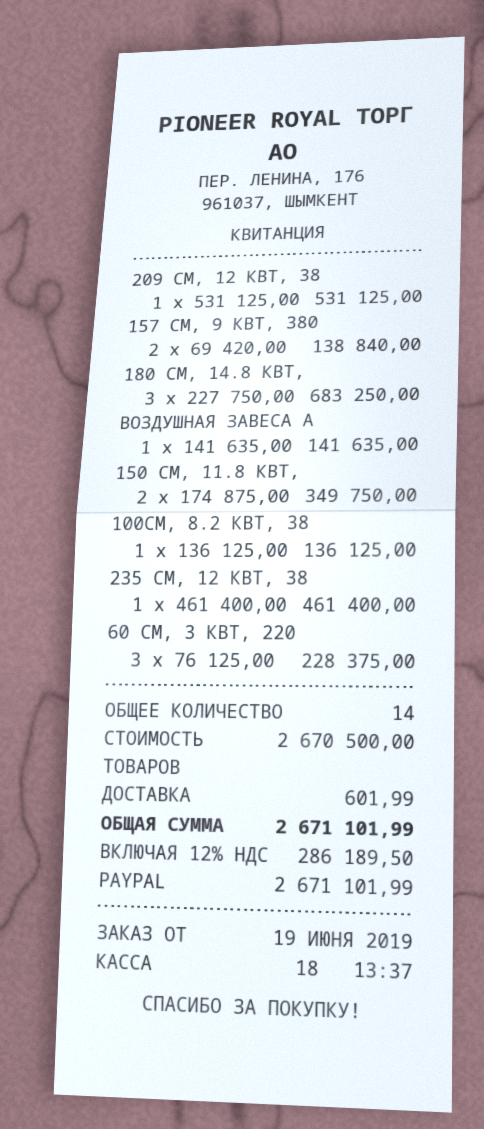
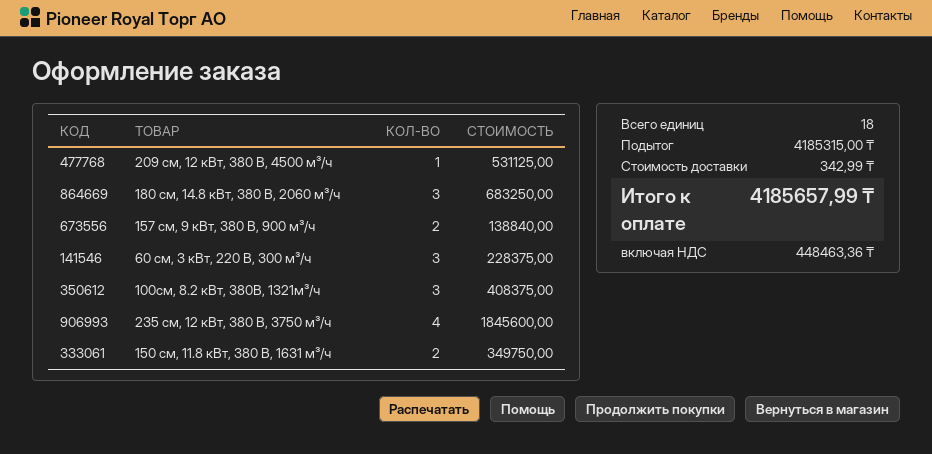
ВОЗДУШНАЯ ЗАВЕСА A: 1 for 141635.00 -> none
100СМ, 8.2 КВТ, 38: 1 for 136125.00 -> 3 for 408375.00
235 СМ, 12 КВТ, 38: 1 for 461400.00 -> 4 for 1845600.00
total quantity: 14 -> 18
subtotal: 2670500.00 -> 4185315.00
shipping: 601.99 -> 342.99
tax: 286189.50 -> 448463.36
total: 2671101.99 -> 4185657.99

